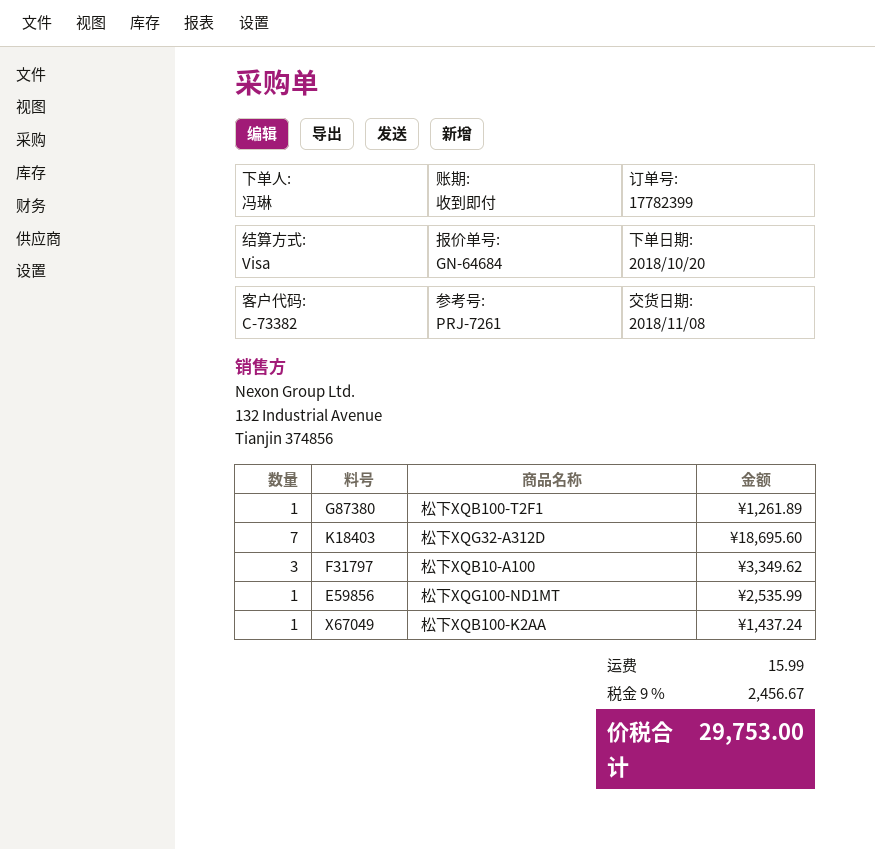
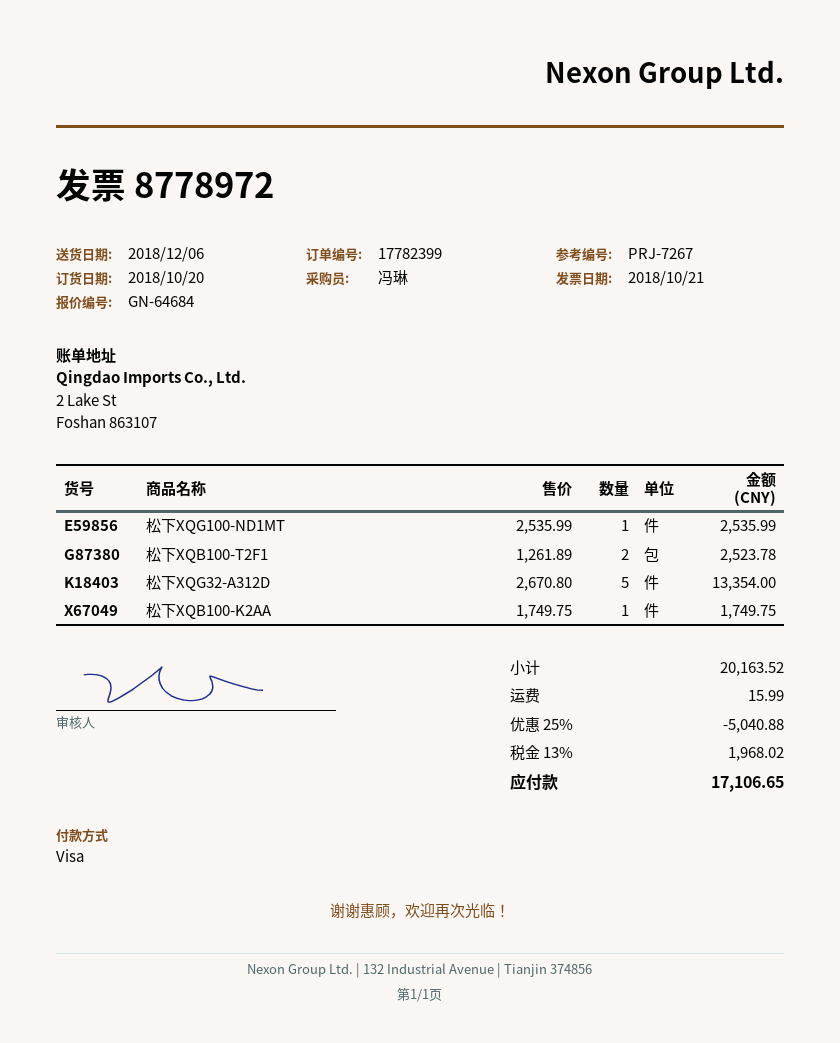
delivery date: 2018-11-08 -> 2018-12-06
reference: PRJ-7261 -> PRJ-7267
松下XQB100-T2F1: 1 for 1261.89 -> 2 for 2523.78
松下XQG32-A312D: 7 for 18695.60 -> 5 for 13354.00
松下XQB10-A100: 3 for 3349.62 -> none
松下XQB100-K2AA: 1 for 1437.24 -> 1 for 1749.75
discount: none -> 25% = 5040.88
tax: 9% = 2456.67 -> 13% = 1968.02
total: 29753.00 -> 17106.65

